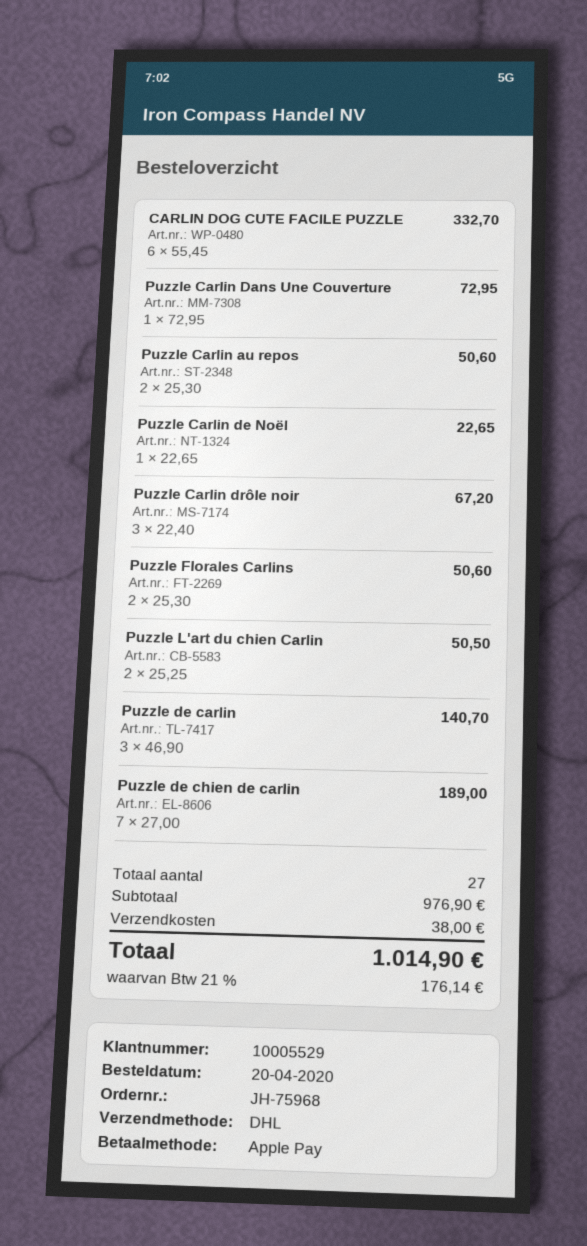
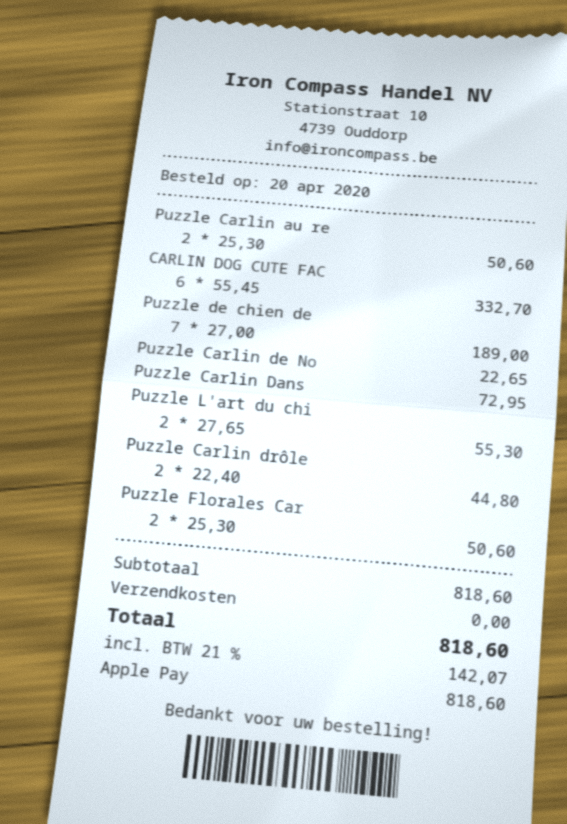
Puzzle Carlin drôle noir: 3 x 22.40 = 67.20 -> 2 x 22.40 = 44.80
Puzzle L'art du chien Carlin: 2 x 25.25 = 50.50 -> 2 x 27.65 = 55.30
Puzzle de carlin: 3 x 46.90 = 140.70 -> none
subtotal: 976.90 -> 818.60
shipping: 38.00 -> 0.00
tax: 21% = 176.14 -> 21% = 142.07
total: 1014.90 -> 818.60

